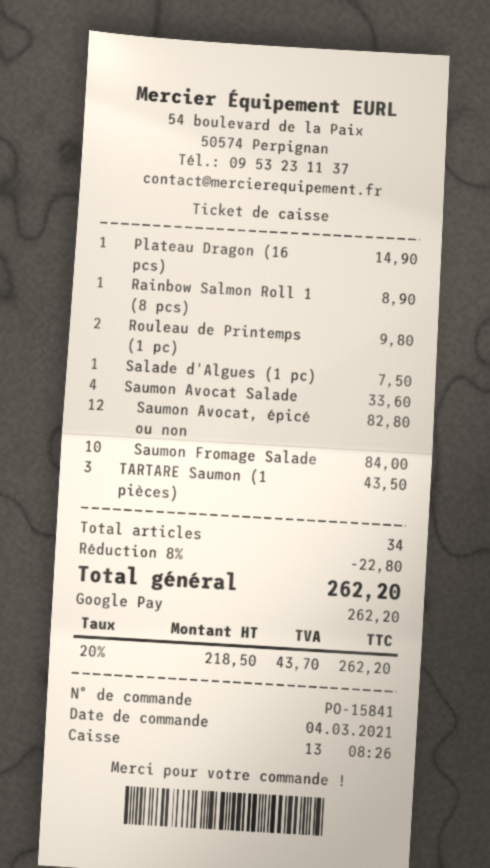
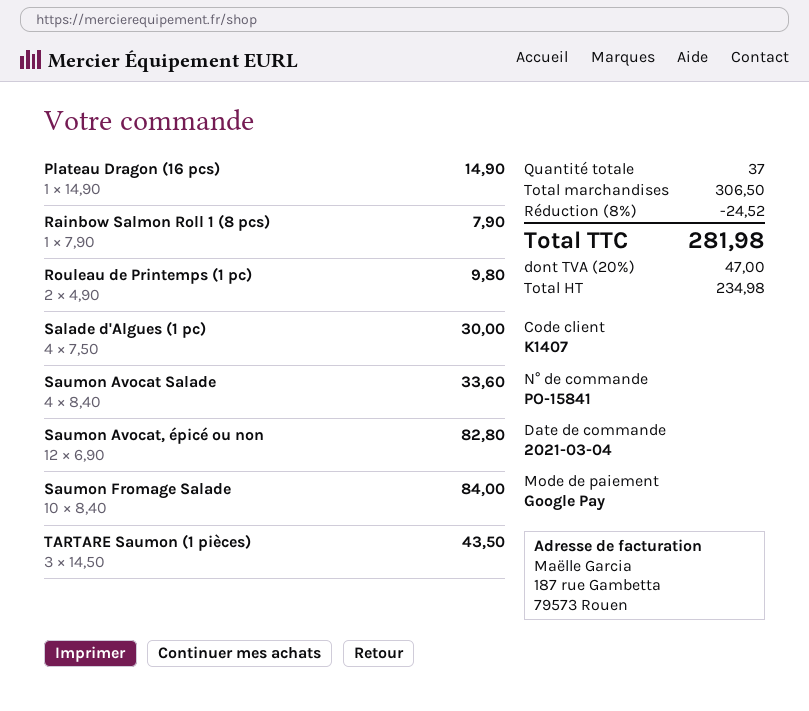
Rainbow Salmon Roll 1 (8 pcs): 1 for 8.90 -> 1 for 7.90
Salade d'Algues (1 pc): 1 for 7.50 -> 4 for 30.00
total quantity: 34 -> 37
discount: 8% = 22.80 -> 8% = 24.52
net: 218.50 -> 234.98
tax: 20% = 43.70 -> 20% = 47.00
total: 262.20 -> 281.98

